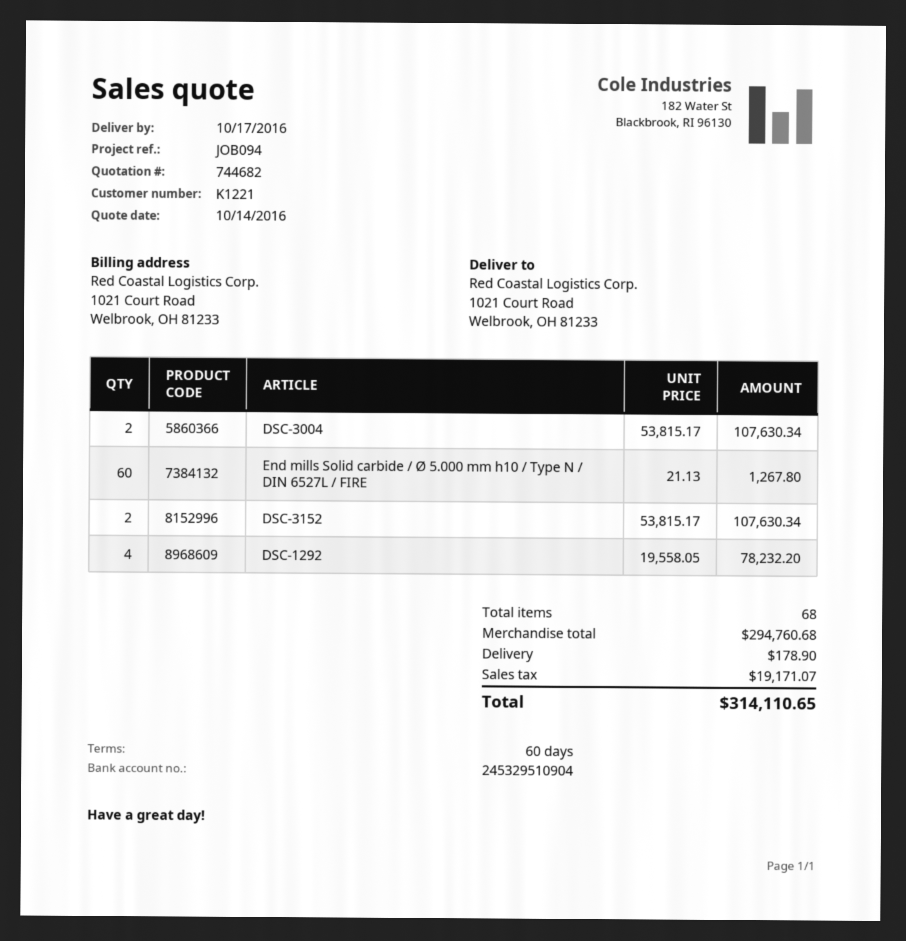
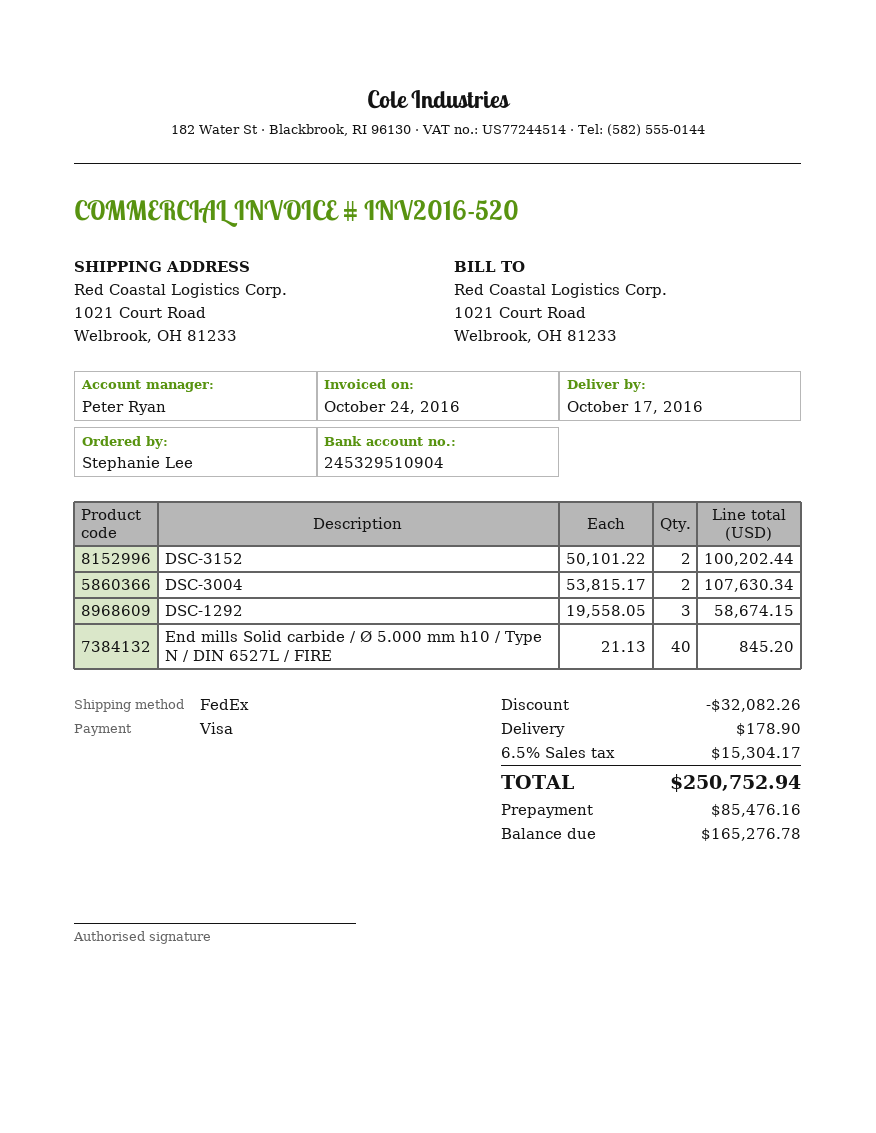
End mills Solid carbide / Ø 5.000 mm h10 / Type N / DIN 6527L / FIRE: 60 x 21.13 = 1267.80 -> 40 x 21.13 = 845.20
DSC-3152: 2 x 53815.17 = 107630.34 -> 2 x 50101.22 = 100202.44
DSC-1292: 4 x 19558.05 = 78232.20 -> 3 x 19558.05 = 58674.15
discount: none -> 32082.26
tax: 19171.07 -> 15304.17
total: 314110.65 -> 250752.94

